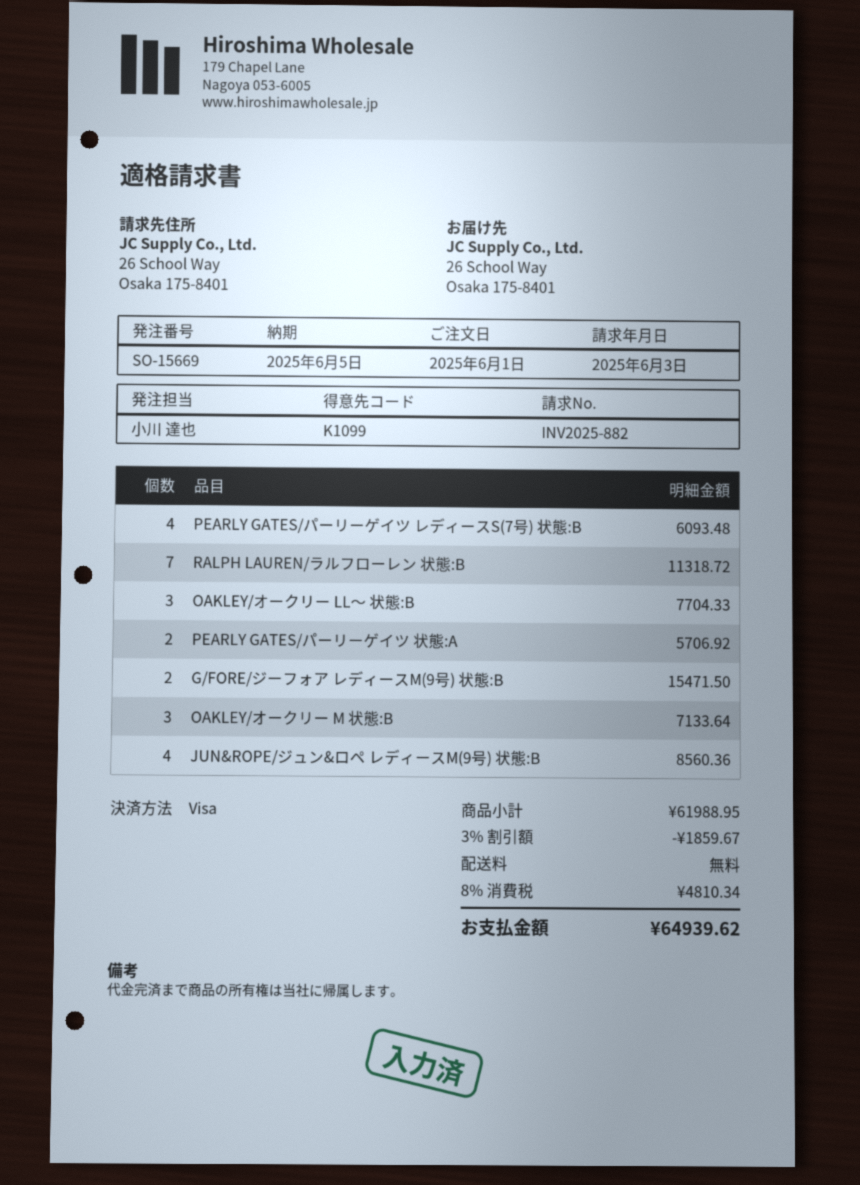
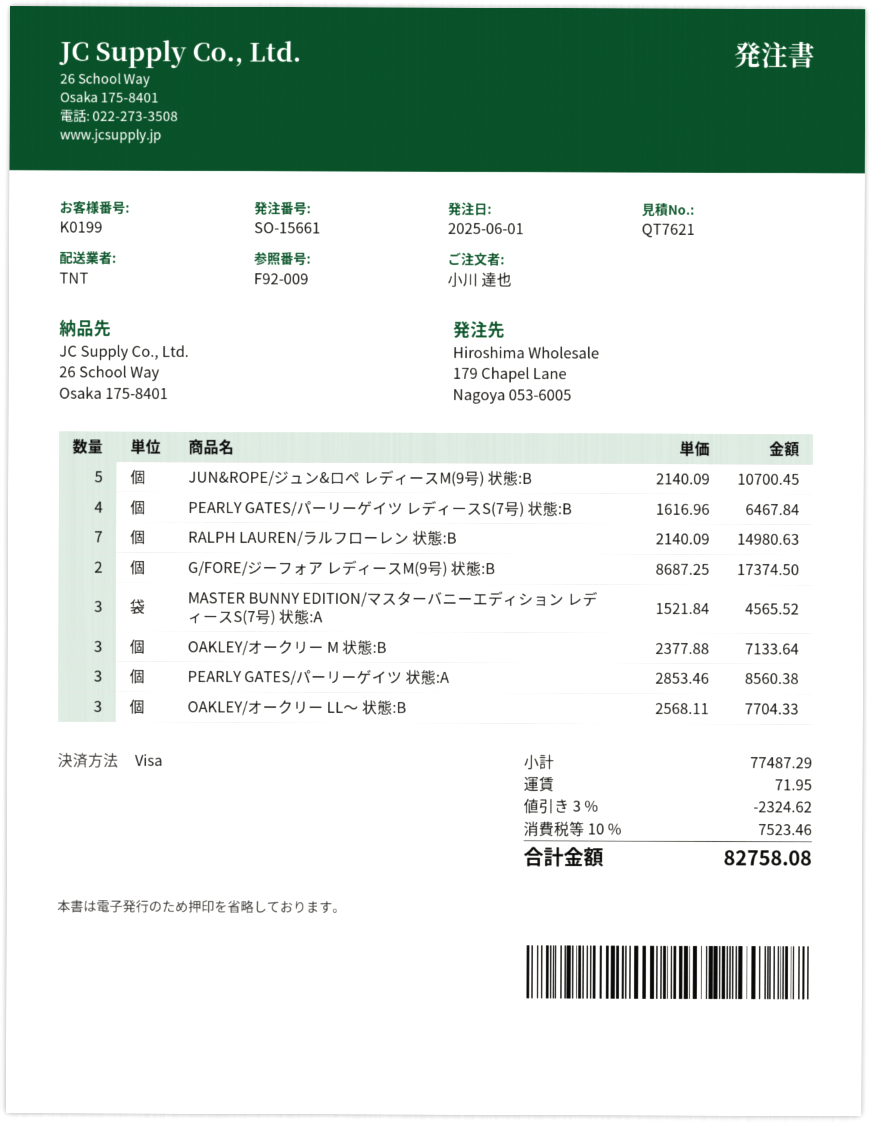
order number: SO-15669 -> SO-15661
customer number: K1099 -> K0199
PEARLY GATES/パーリーゲイツ レディースS(7号) 状態:B: 4 for 6093.48 -> 4 for 6467.84
RALPH LAUREN/ラルフローレン 状態:B: 7 for 11318.72 -> 7 for 14980.63
PEARLY GATES/パーリーゲイツ 状態:A: 2 for 5706.92 -> 3 for 8560.38
G/FORE/ジーフォア レディースM(9号) 状態:B: 2 for 15471.50 -> 2 for 17374.50
JUN&ROPE/ジュン&ロペ レディースM(9号) 状態:B: 4 for 8560.36 -> 5 for 10700.45
MASTER BUNNY EDITION/マスターバニーエディション レディースS(7号) 状態:A: none -> 3 for 4565.52
subtotal: 61988.95 -> 77487.29
discount: 3% = 1859.67 -> 3% = 2324.62
shipping: 0.00 -> 71.95
tax: 8% = 4810.34 -> 10% = 7523.46
total: 64939.62 -> 82758.08

